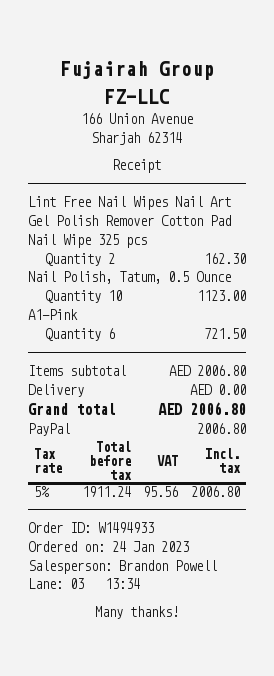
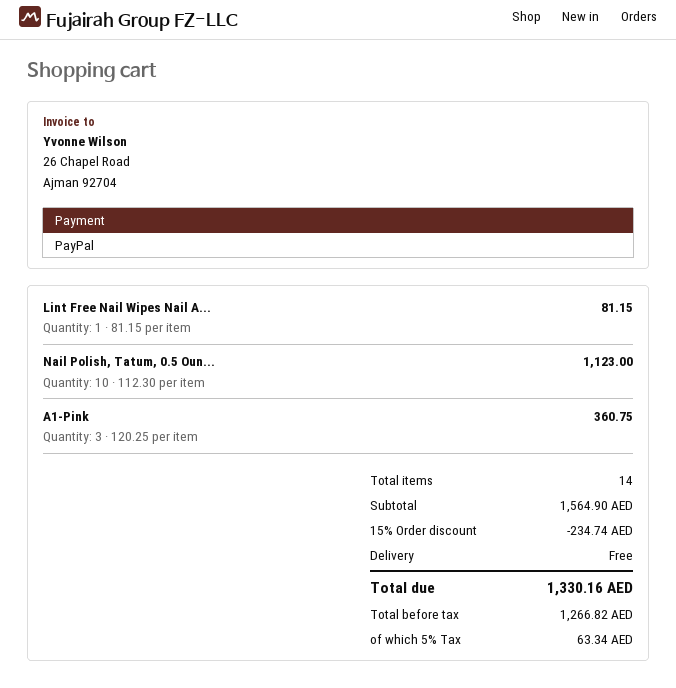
Lint Free Nail Wipes Nail Art Gel Polish Remover Cotton Pad Nail Wipe 325 pcs: 2 for 162.30 -> 1 for 81.15
A1-Pink: 6 for 721.50 -> 3 for 360.75
subtotal: 2006.80 -> 1564.90
discount: none -> 15% = 234.74
net: 1911.24 -> 1266.82
tax: 5% = 95.56 -> 5% = 63.34
total: 2006.80 -> 1330.16

